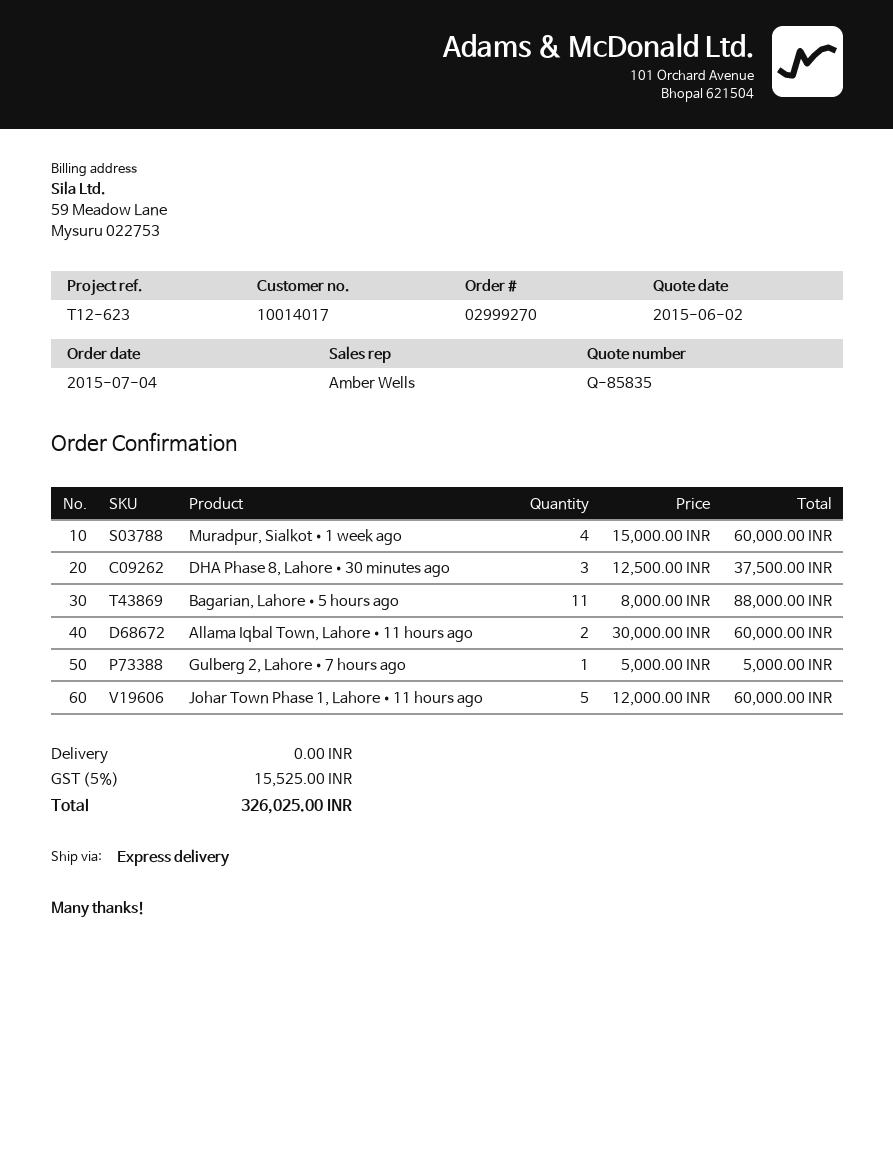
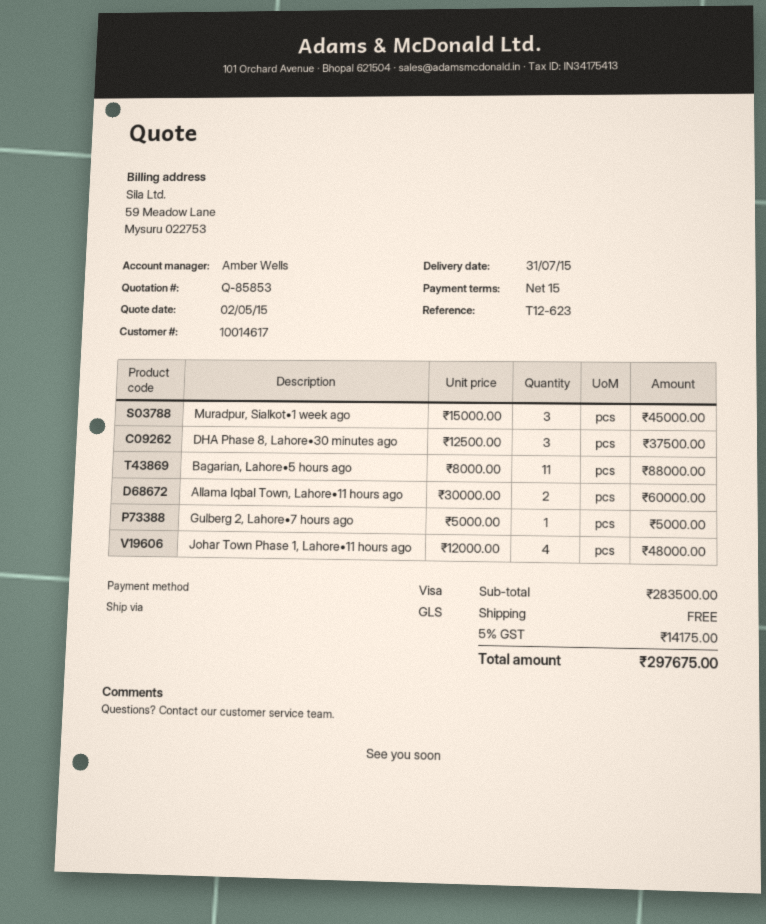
quote number: Q-85835 -> Q-85853
quote date: 2015-06-02 -> 2015-05-02
customer number: 10014017 -> 10014617
shipping method: express -> GLS
Muradpur, Sialkot•1 week ago: 4 x 15000.00 = 60000.00 -> 3 x 15000.00 = 45000.00
Johar Town Phase 1, Lahore•11 hours ago: 5 x 12000.00 = 60000.00 -> 4 x 12000.00 = 48000.00
tax: 5% = 15525.00 -> 5% = 14175.00
total: 326025.00 -> 297675.00

